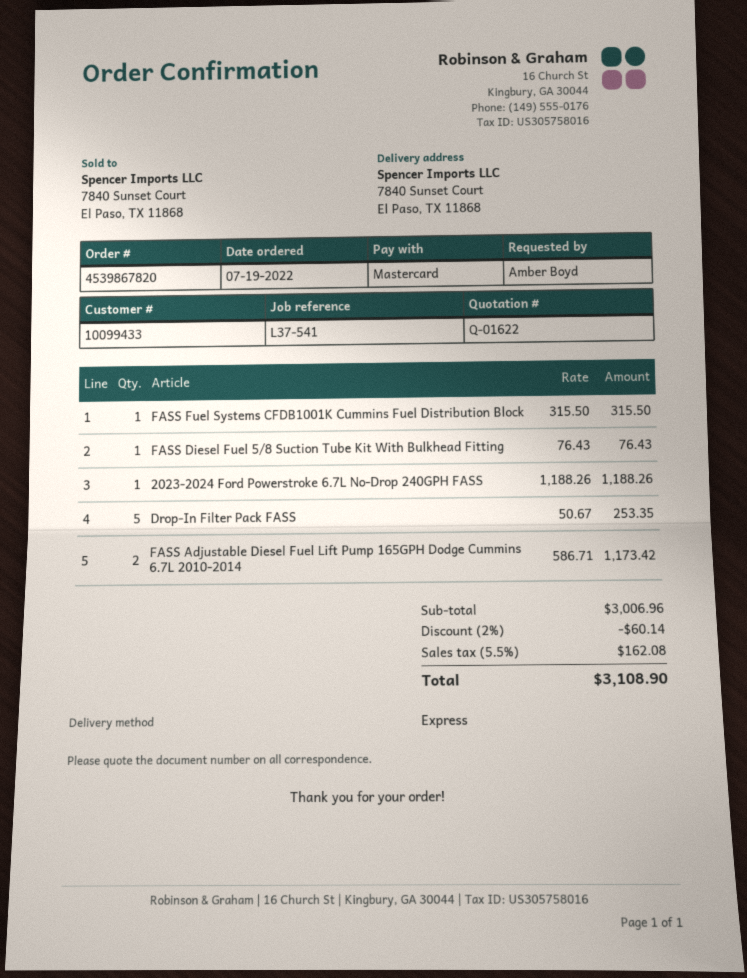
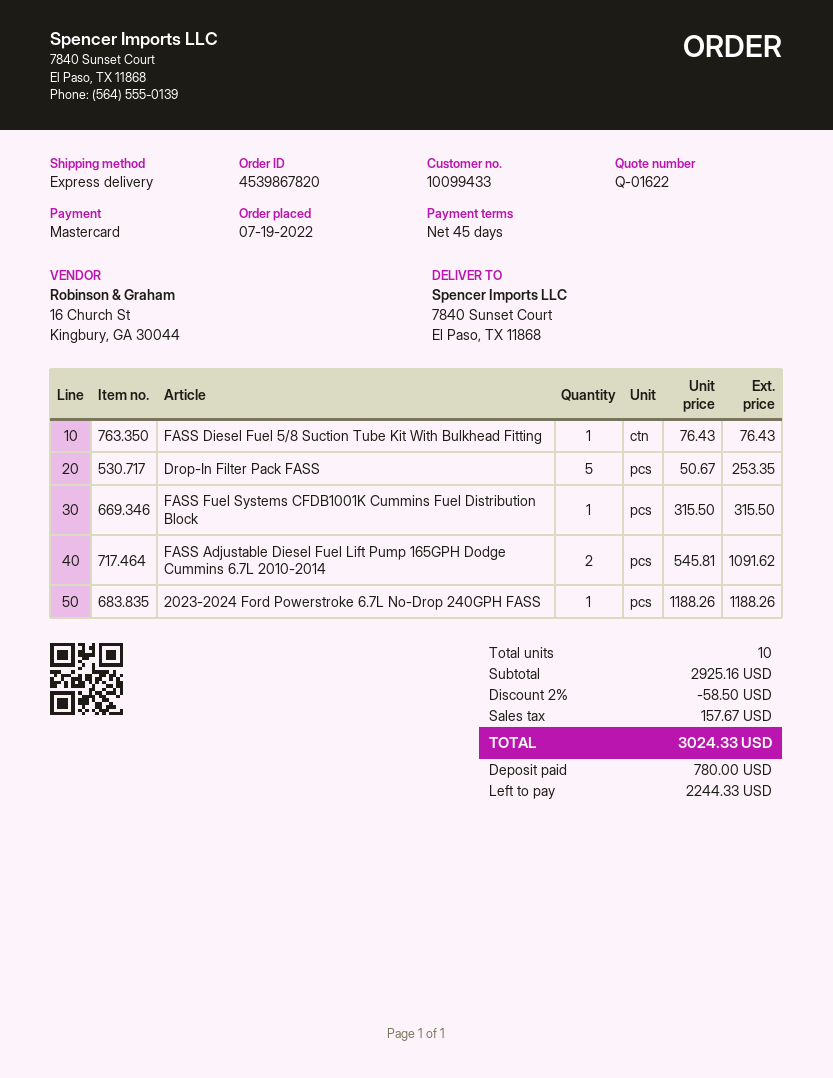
FASS Adjustable Diesel Fuel Lift Pump 165GPH Dodge Cummins 6.7L 2010-2014: 2 x 586.71 = 1173.42 -> 2 x 545.81 = 1091.62
subtotal: 3006.96 -> 2925.16
discount: 2% = 60.14 -> 2% = 58.50
tax: 162.08 -> 157.67
total: 3108.90 -> 3024.33

